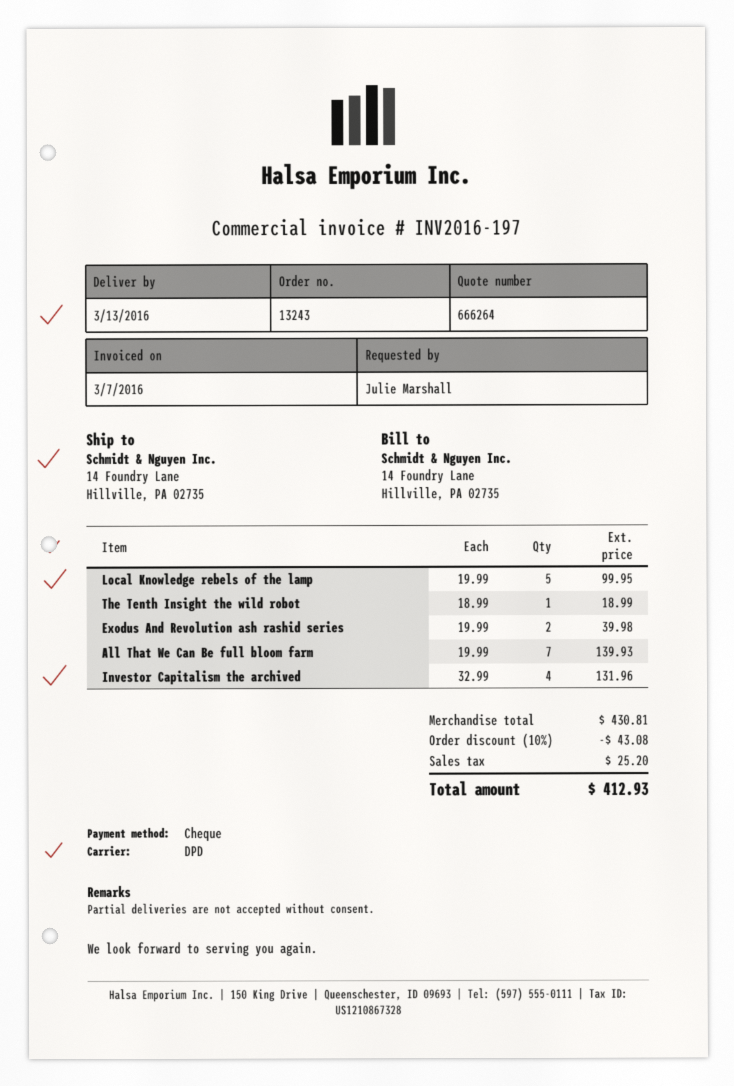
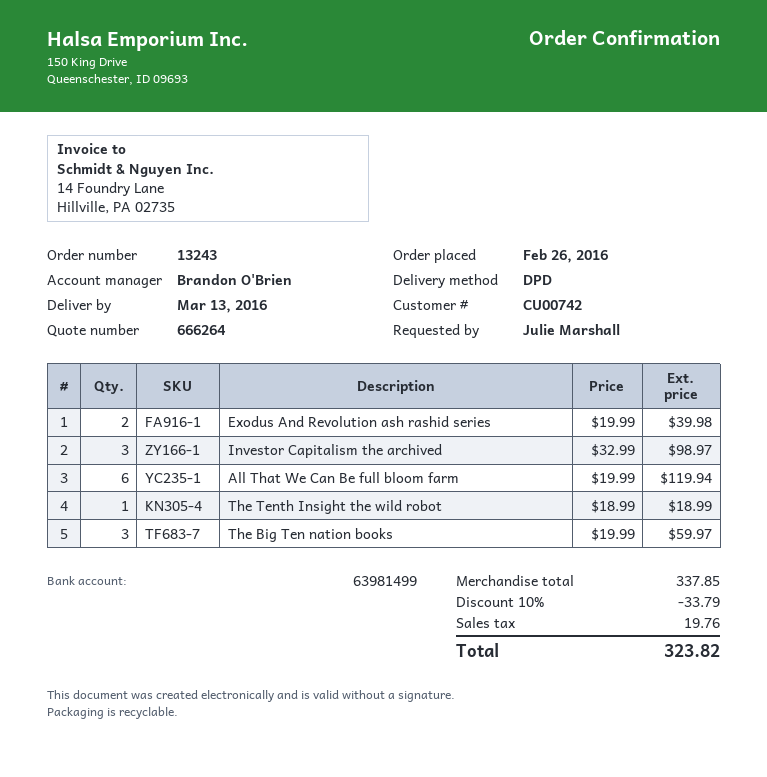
Local Knowledge rebels of the lamp: 5 x 19.99 = 99.95 -> none
All That We Can Be full bloom farm: 7 x 19.99 = 139.93 -> 6 x 19.99 = 119.94
Investor Capitalism the archived: 4 x 32.99 = 131.96 -> 3 x 32.99 = 98.97
The Big Ten nation books: none -> 3 x 19.99 = 59.97
subtotal: 430.81 -> 337.85
discount: 10% = 43.08 -> 10% = 33.79
tax: 25.20 -> 19.76
total: 412.93 -> 323.82

